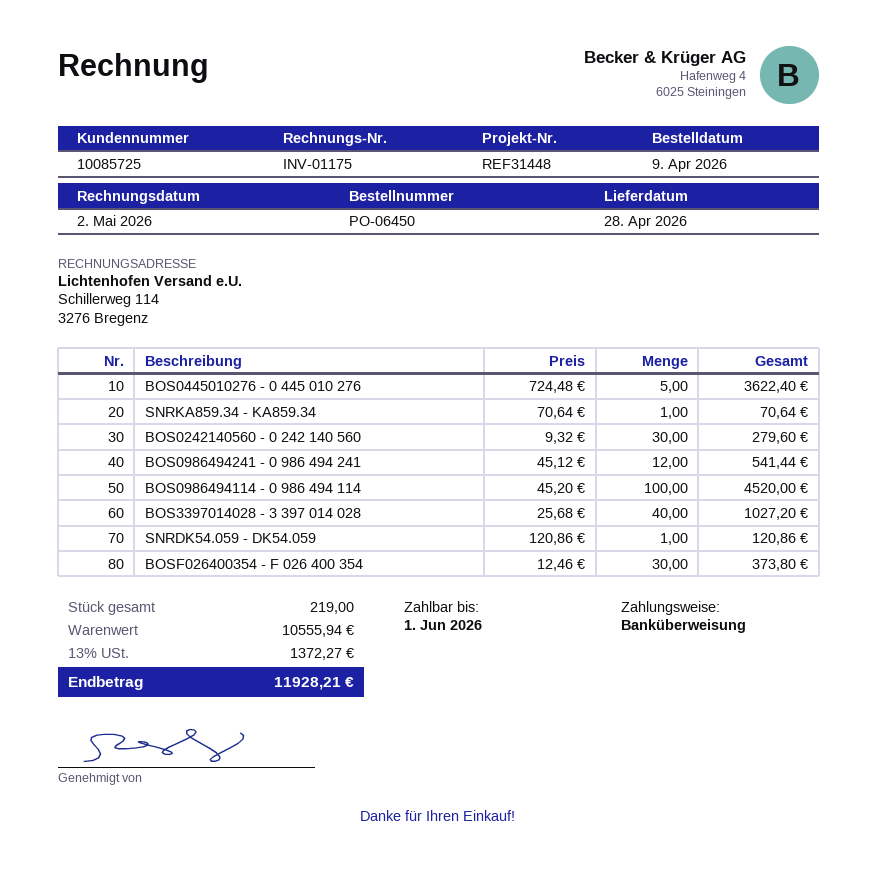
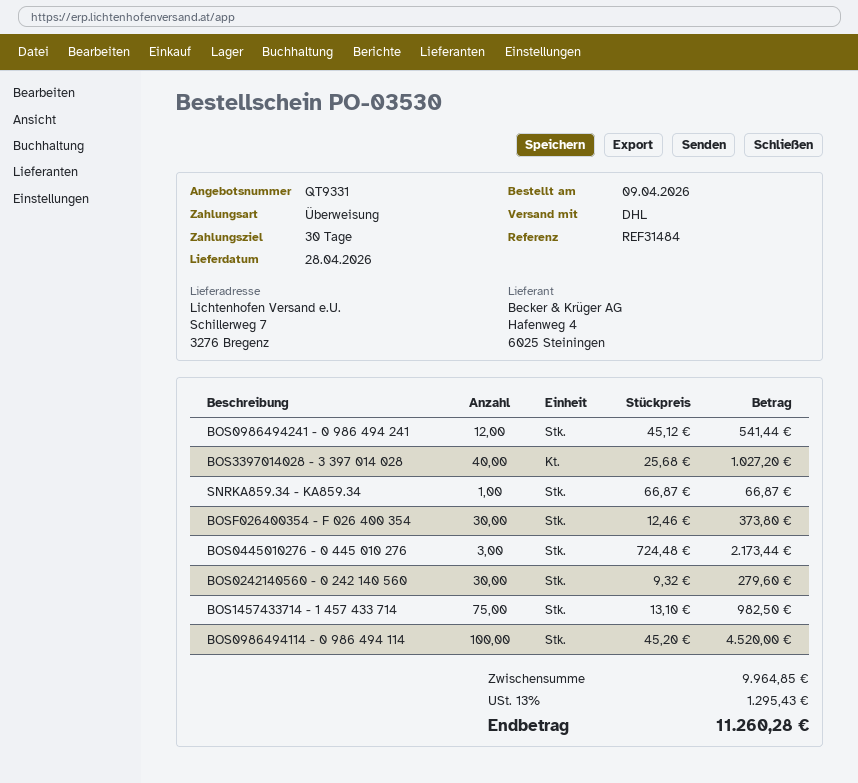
order number: PO-06450 -> PO-03530
reference: REF31448 -> REF31484
BOS0445010276 - 0 445 010 276: 5 x 724.48 = 3622.40 -> 3 x 724.48 = 2173.44
SNRKA859.34 - KA859.34: 1 x 70.64 = 70.64 -> 1 x 66.87 = 66.87
SNRDK54.059 - DK54.059: 1 x 120.86 = 120.86 -> none
BOS1457433714 - 1 457 433 714: none -> 75 x 13.10 = 982.50
subtotal: 10555.94 -> 9964.85
tax: 13% = 1372.27 -> 13% = 1295.43
total: 11928.21 -> 11260.28

